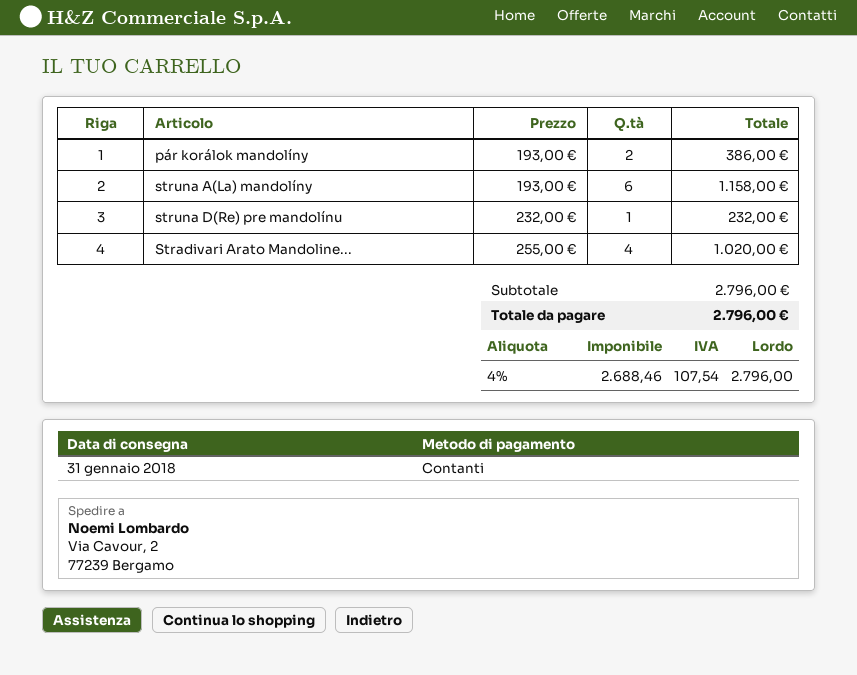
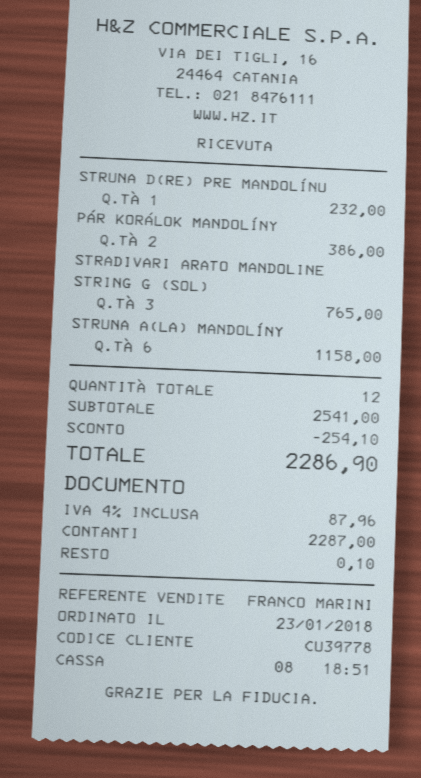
Stradivari Arato Mandoline...: 4 for 1020.00 -> 3 for 765.00
subtotal: 2796.00 -> 2541.00
discount: none -> 254.10
tax: 4% = 107.54 -> 4% = 87.96
total: 2796.00 -> 2286.90

